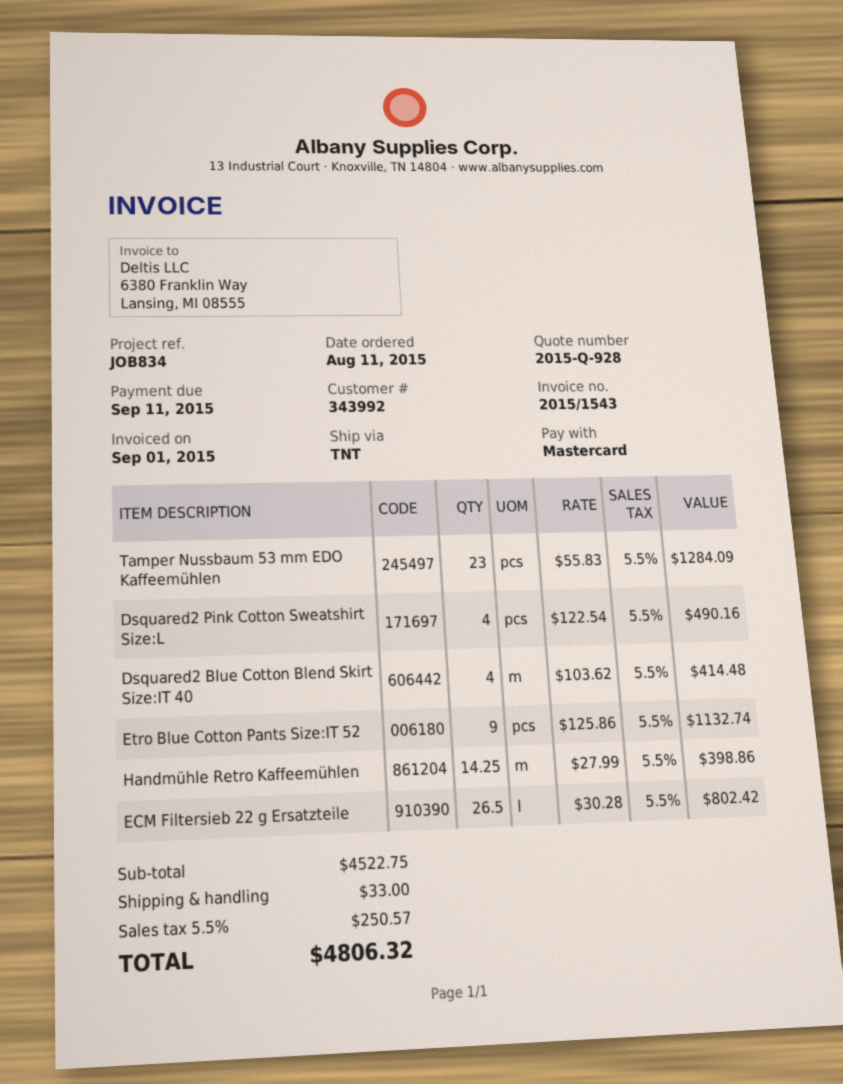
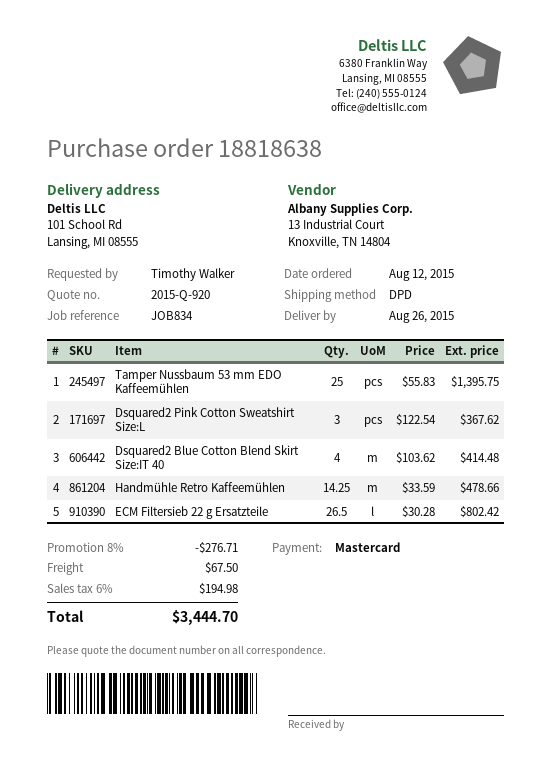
quote number: 2015-Q-928 -> 2015-Q-920
order date: 2015-08-11 -> 2015-08-12
shipping method: TNT -> DPD
Tamper Nussbaum 53 mm EDO Kaffeemühlen: 23 x 55.83 = 1284.09 -> 25 x 55.83 = 1395.75
Dsquared2 Pink Cotton Sweatshirt Size:L: 4 x 122.54 = 490.16 -> 3 x 122.54 = 367.62
Etro Blue Cotton Pants Size:IT 52: 9 x 125.86 = 1132.74 -> none
Handmühle Retro Kaffeemühlen: 14.25 x 27.99 = 398.86 -> 14.25 x 33.59 = 478.66
discount: none -> 8% = 276.71
shipping: 33.00 -> 67.50
tax: 5.5% = 250.57 -> 6% = 194.98
total: 4806.32 -> 3444.70

